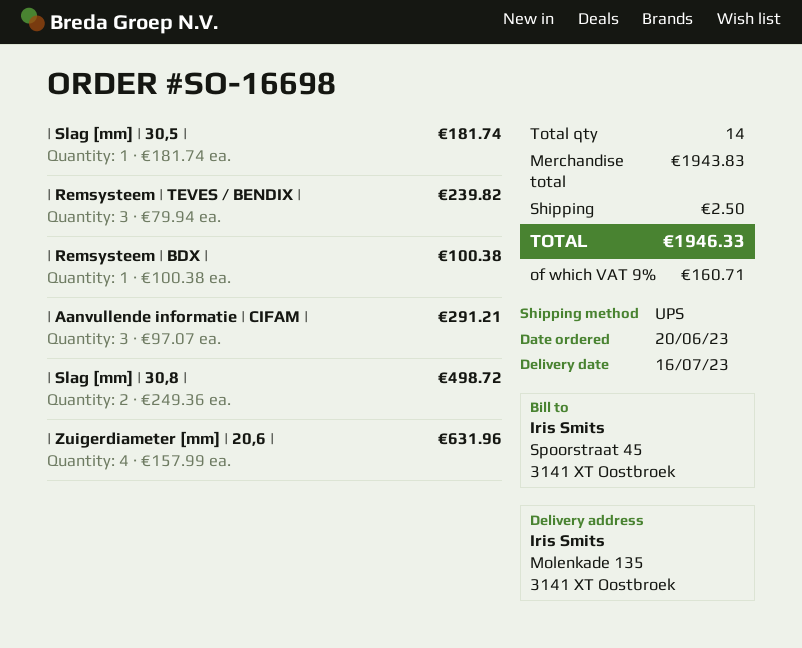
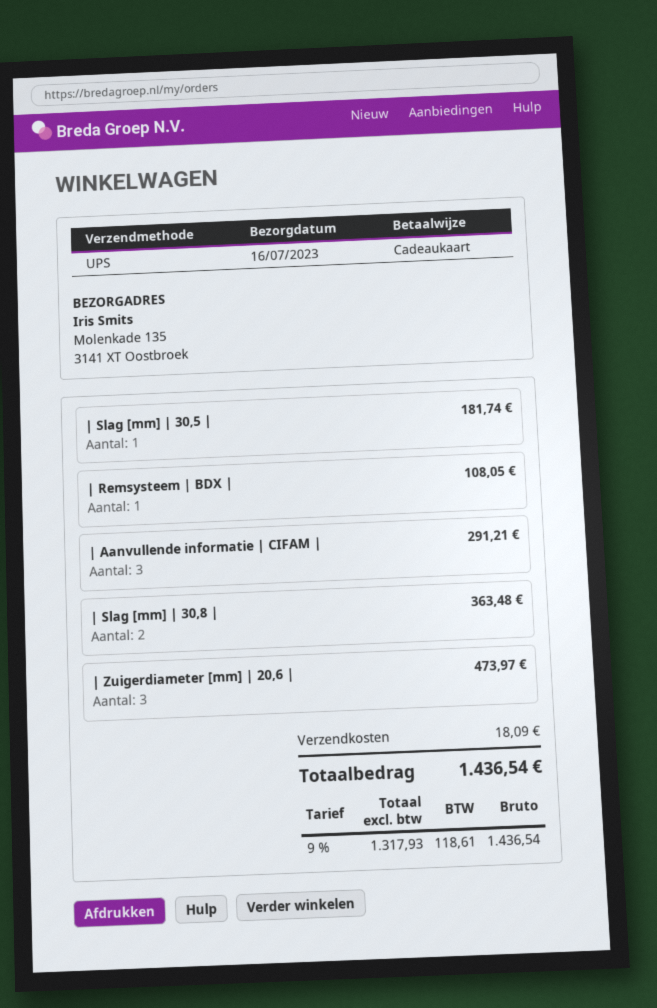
| Remsysteem | TEVES / BENDIX |: 3 for 239.82 -> none
| Remsysteem | BDX |: 1 for 100.38 -> 1 for 108.05
| Slag [mm] | 30,8 |: 2 for 498.72 -> 2 for 363.48
| Zuigerdiameter [mm] | 20,6 |: 4 for 631.96 -> 3 for 473.97
shipping: 2.50 -> 18.09
tax: 9% = 160.71 -> 9% = 118.61
total: 1946.33 -> 1436.54

